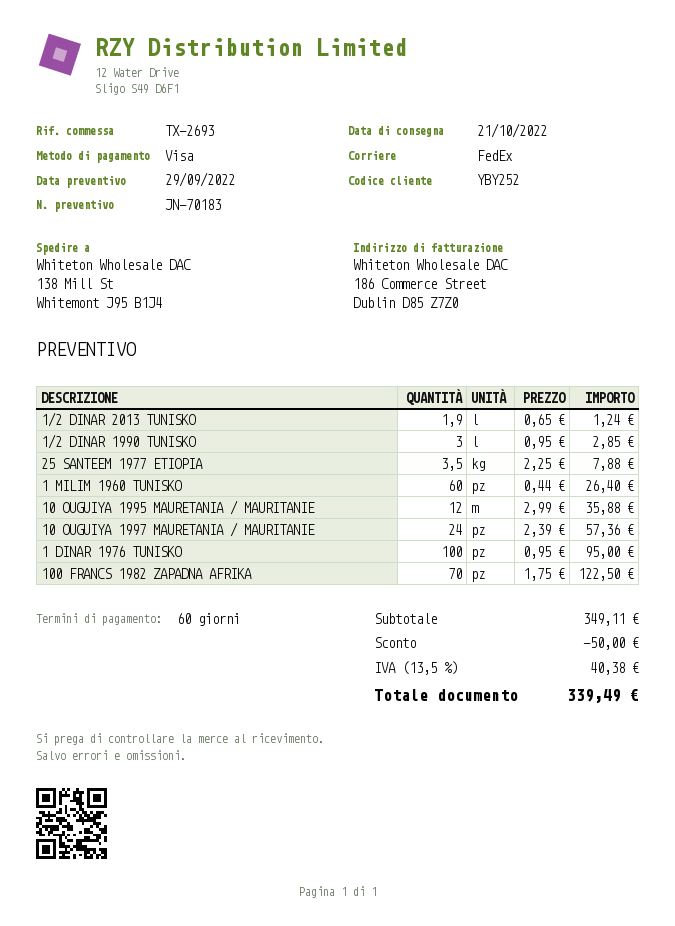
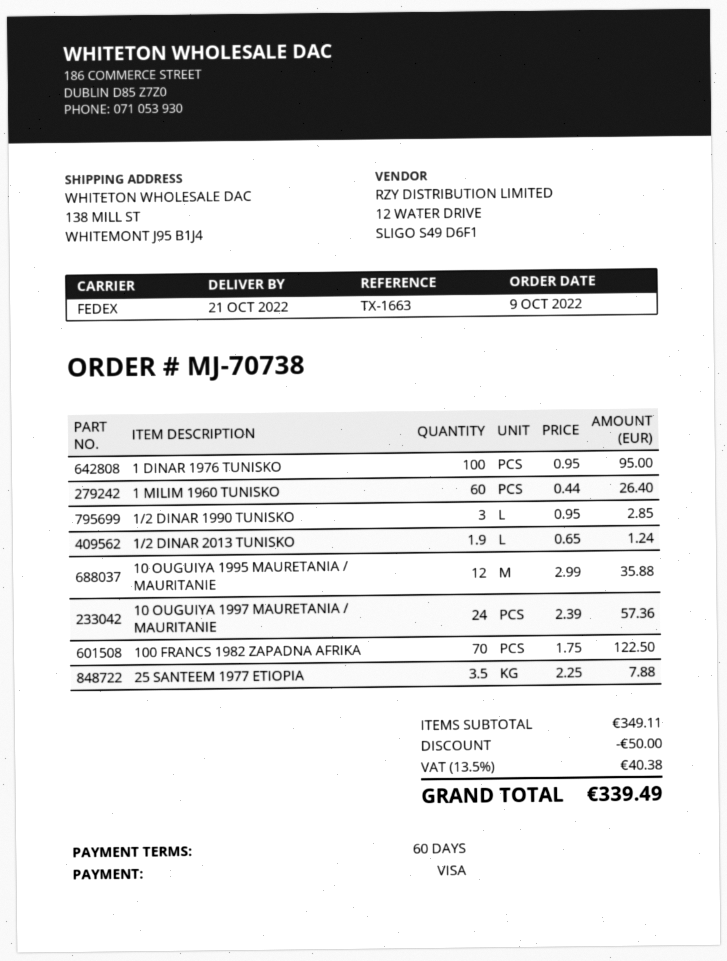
reference: TX-2693 -> TX-1663

